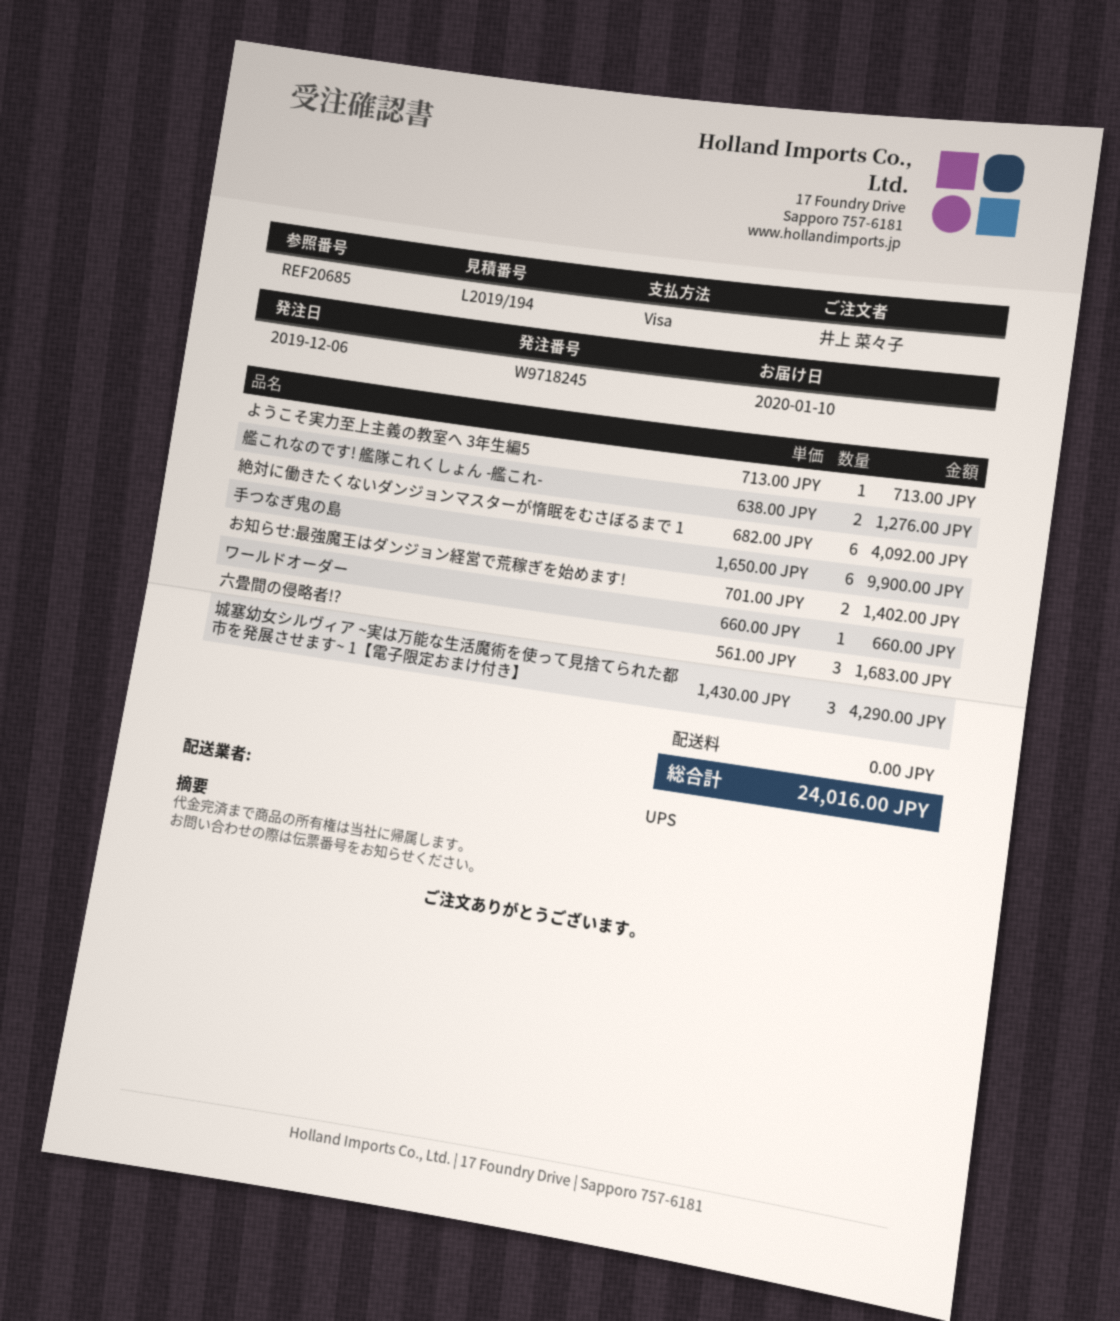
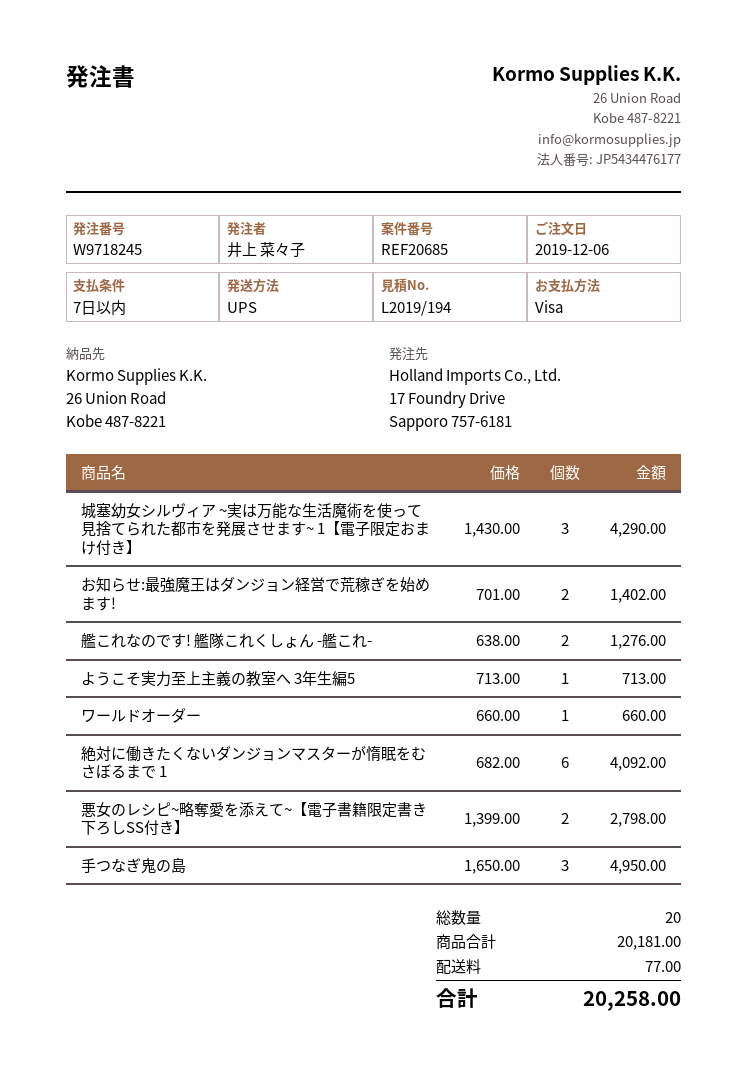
手つなぎ鬼の島: 6 x 1650.00 = 9900.00 -> 3 x 1650.00 = 4950.00
六畳間の侵略者!?: 3 x 561.00 = 1683.00 -> none
悪女のレシピ~略奪愛を添えて~【電子書籍限定書き下ろしSS付き】: none -> 2 x 1399.00 = 2798.00
shipping: 0.00 -> 77.00
total: 24016.00 -> 20258.00

